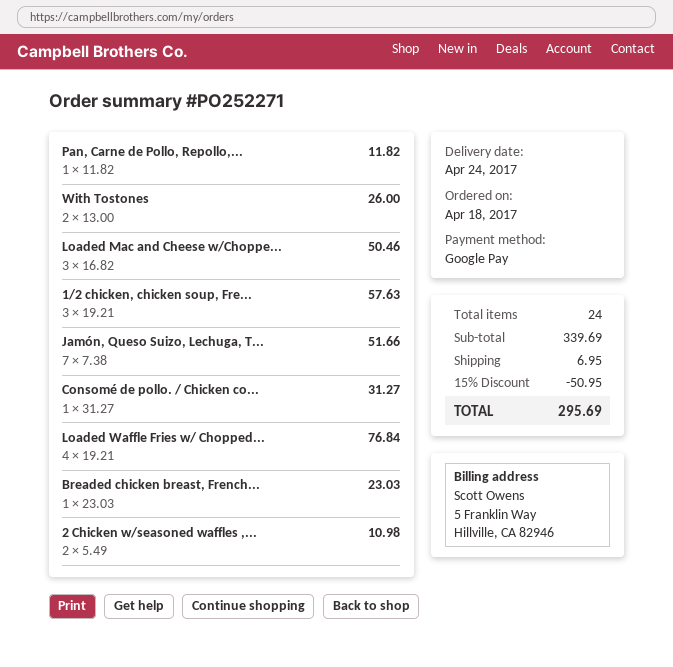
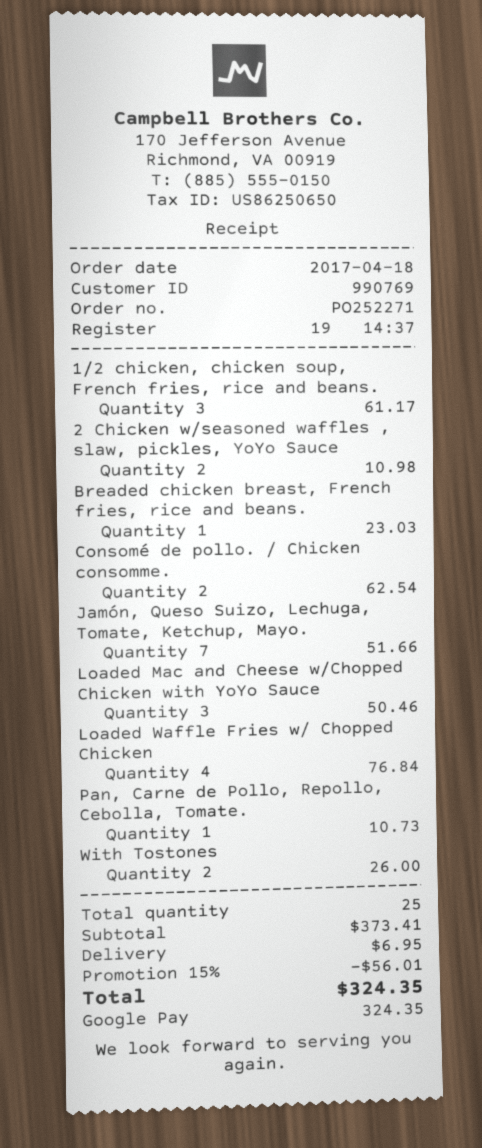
Pan, Carne de Pollo, Repollo,...: 1 for 11.82 -> 1 for 10.73
1/2 chicken, chicken soup, Fre...: 3 for 57.63 -> 3 for 61.17
Consomé de pollo. / Chicken co...: 1 for 31.27 -> 2 for 62.54
total quantity: 24 -> 25
subtotal: 339.69 -> 373.41
discount: 15% = 50.95 -> 15% = 56.01
total: 295.69 -> 324.35

